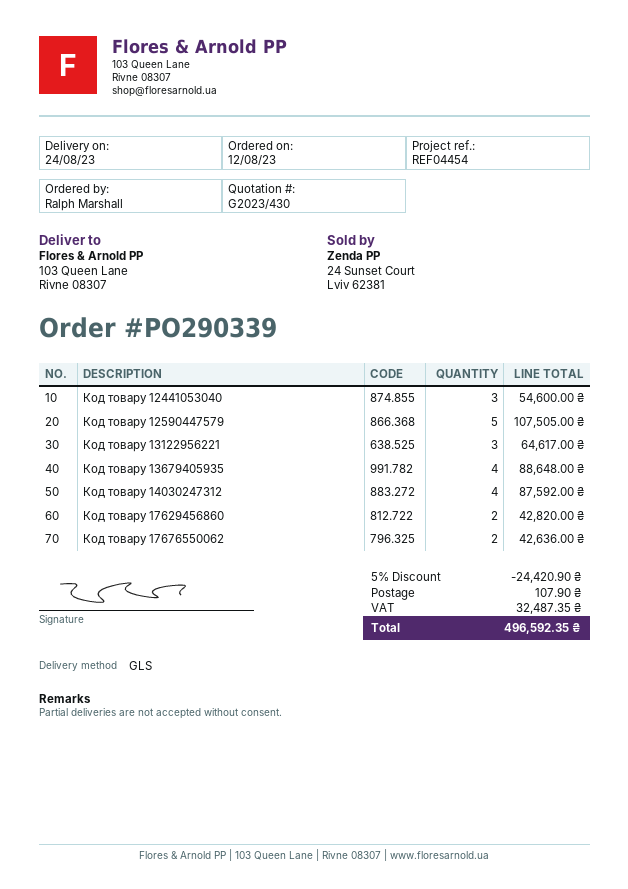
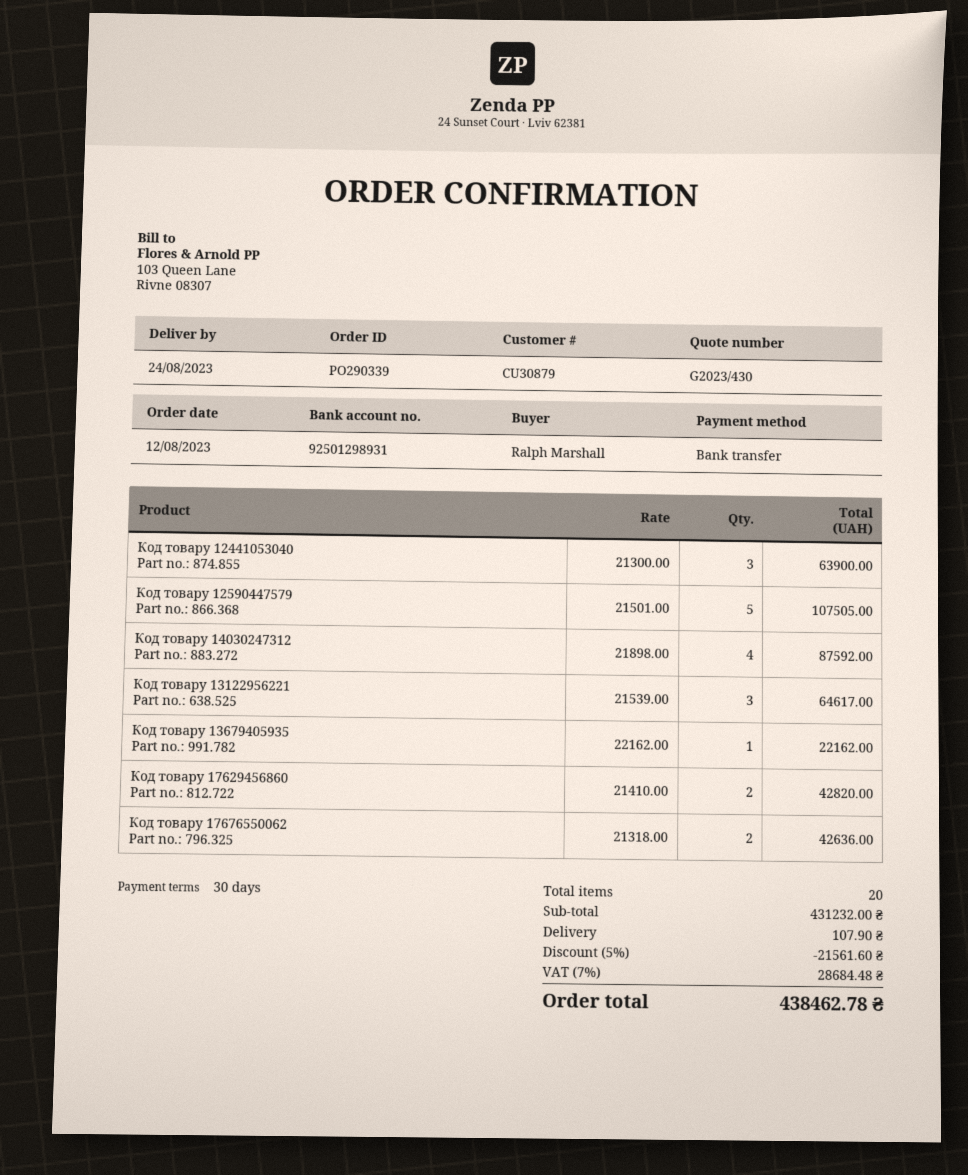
Код товару 12441053040: 3 for 54600.00 -> 3 for 63900.00
Код товару 13679405935: 4 for 88648.00 -> 1 for 22162.00
discount: 5% = 24420.90 -> 5% = 21561.60
tax: 32487.35 -> 28684.48
total: 496592.35 -> 438462.78

